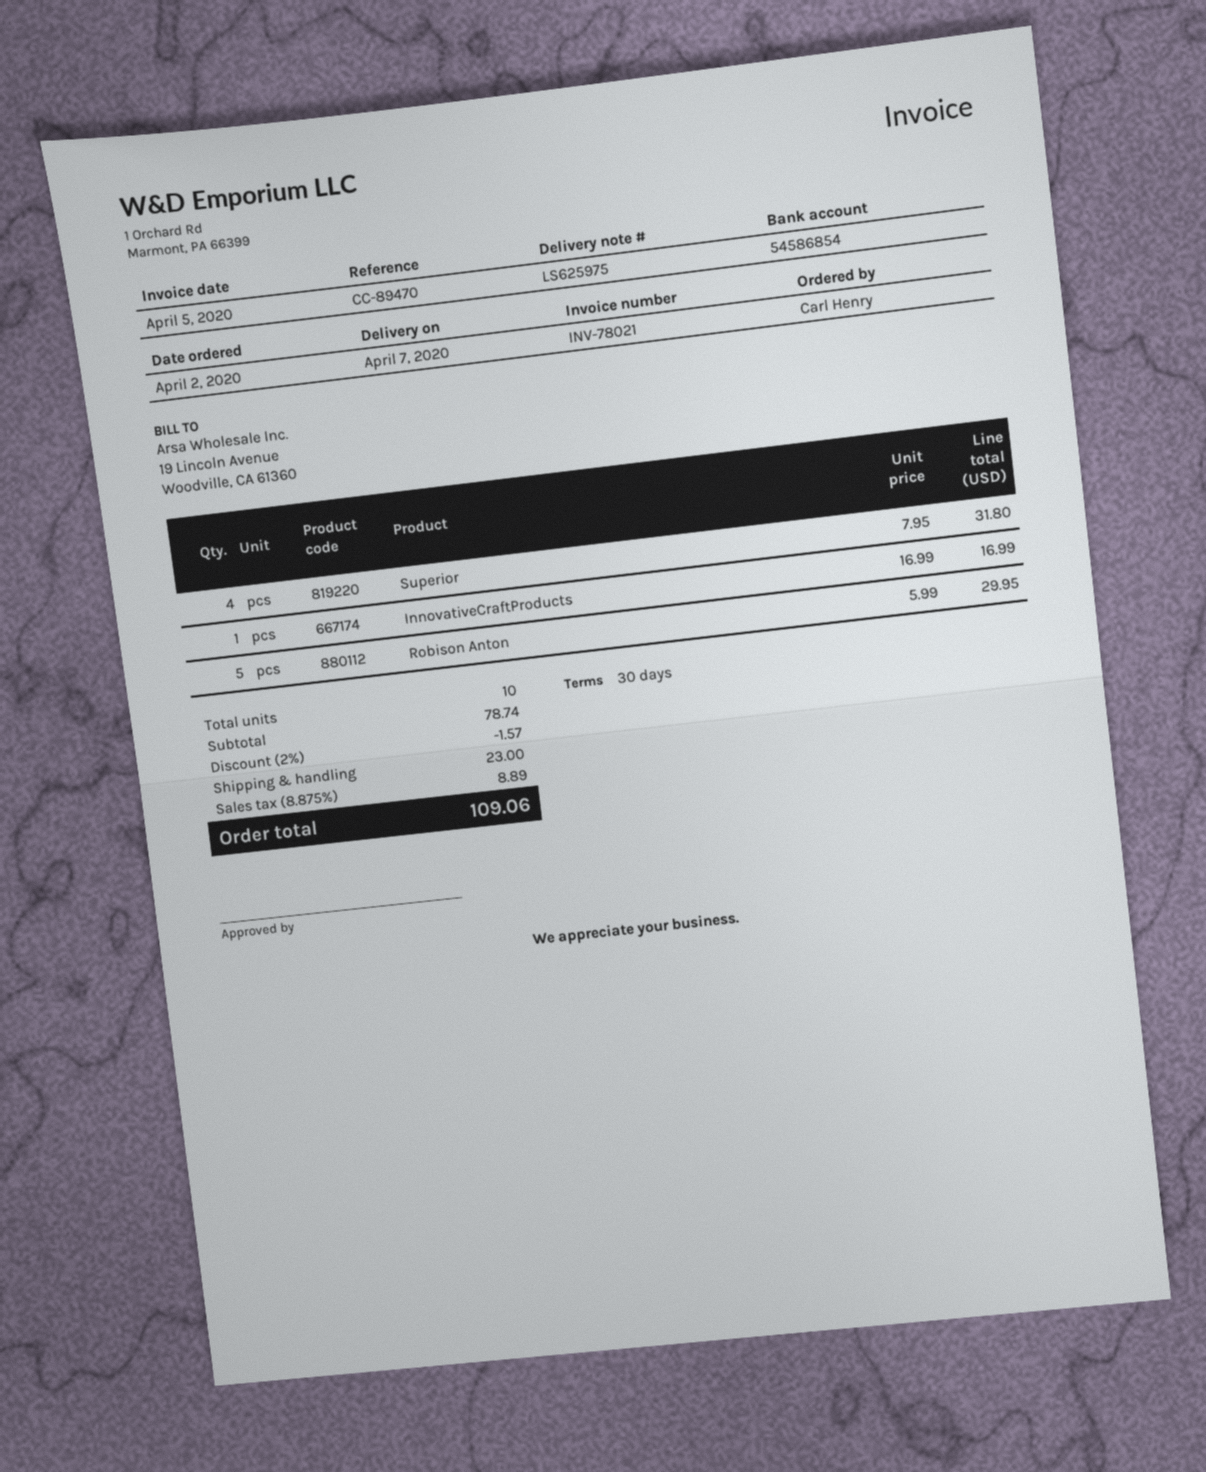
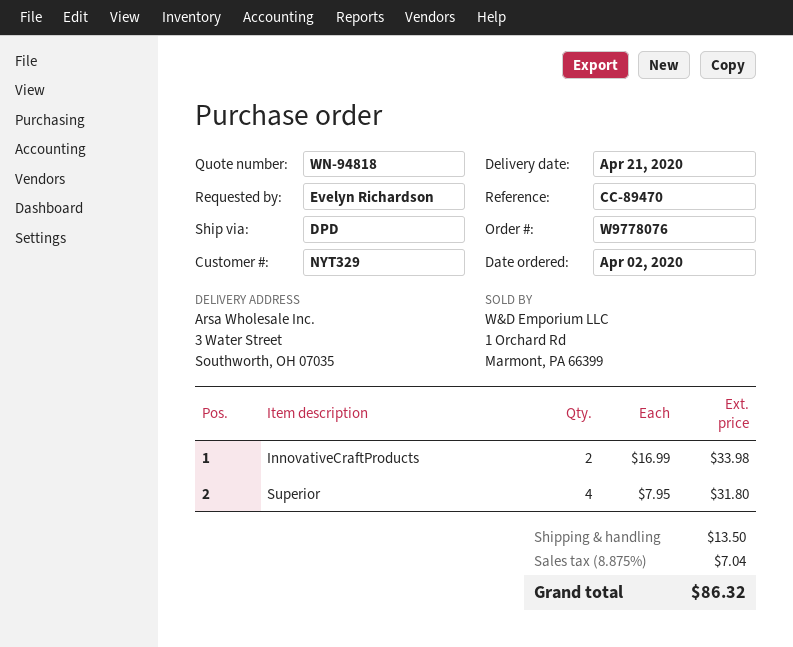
delivery date: 2020-04-07 -> 2020-04-21
ordered by: Carl Henry -> Evelyn Richardson
InnovativeCraftProducts: 1 x 16.99 = 16.99 -> 2 x 16.99 = 33.98
Robison Anton: 5 x 5.99 = 29.95 -> none
discount: 2% = 1.57 -> none
shipping: 23.00 -> 13.50
tax: 8.875% = 8.89 -> 8.875% = 7.04
total: 109.06 -> 86.32

